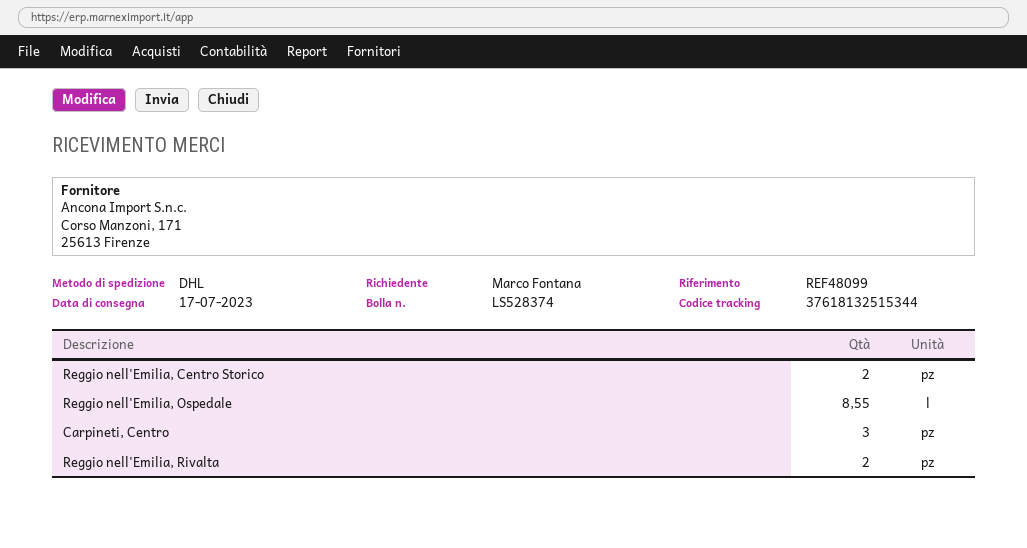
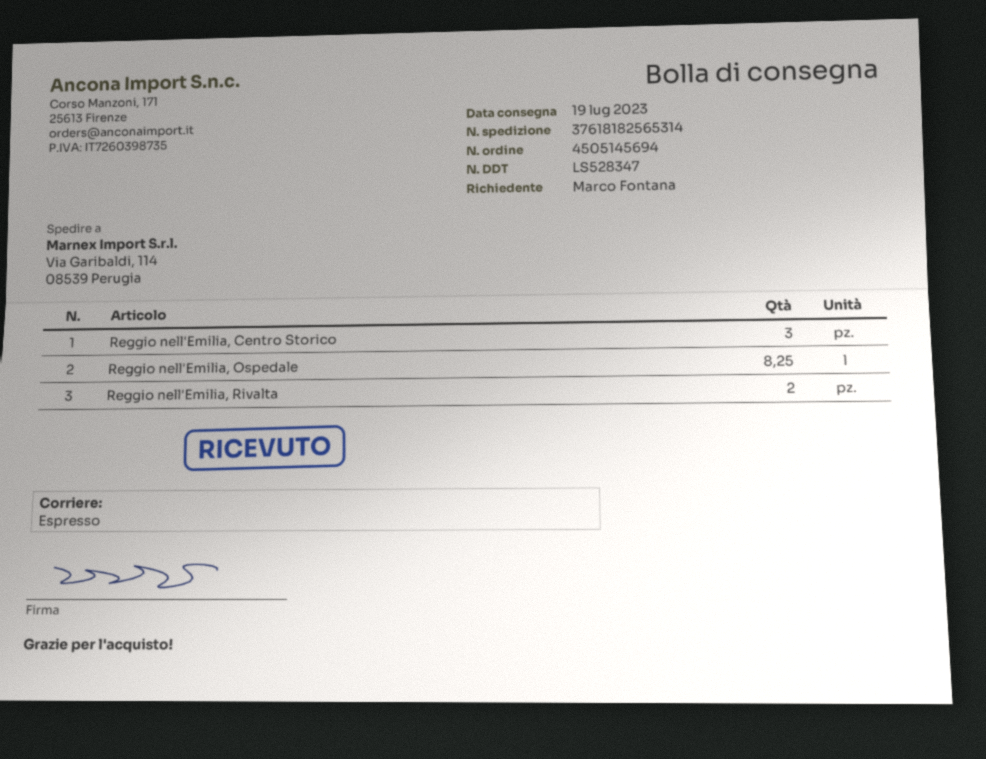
delivery note number: LS528374 -> LS528347
delivery date: 2023-07-17 -> 2023-07-19
shipping method: DHL -> express
tracking number: 37618132515344 -> 37618182565314
Reggio nell'Emilia, Centro Storico: 2 -> 3
Reggio nell'Emilia, Ospedale: 8.55 -> 8.25
Carpineti, Centro: 3 -> none

